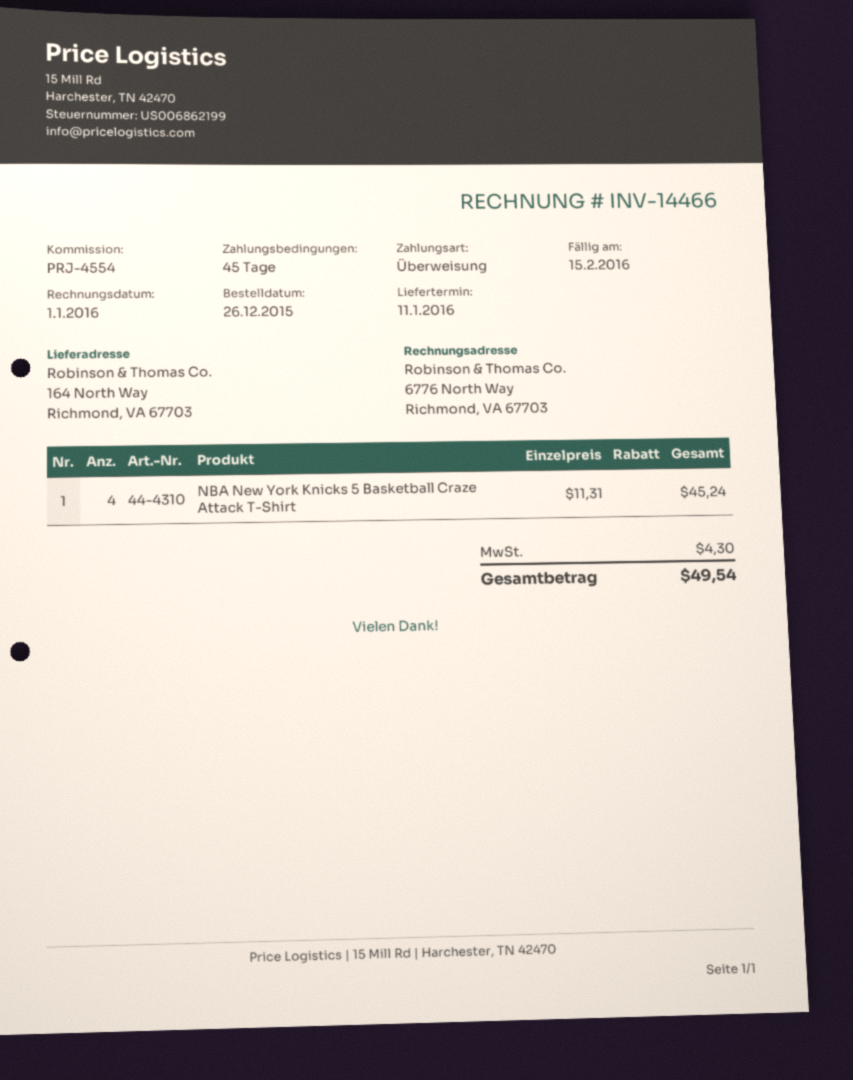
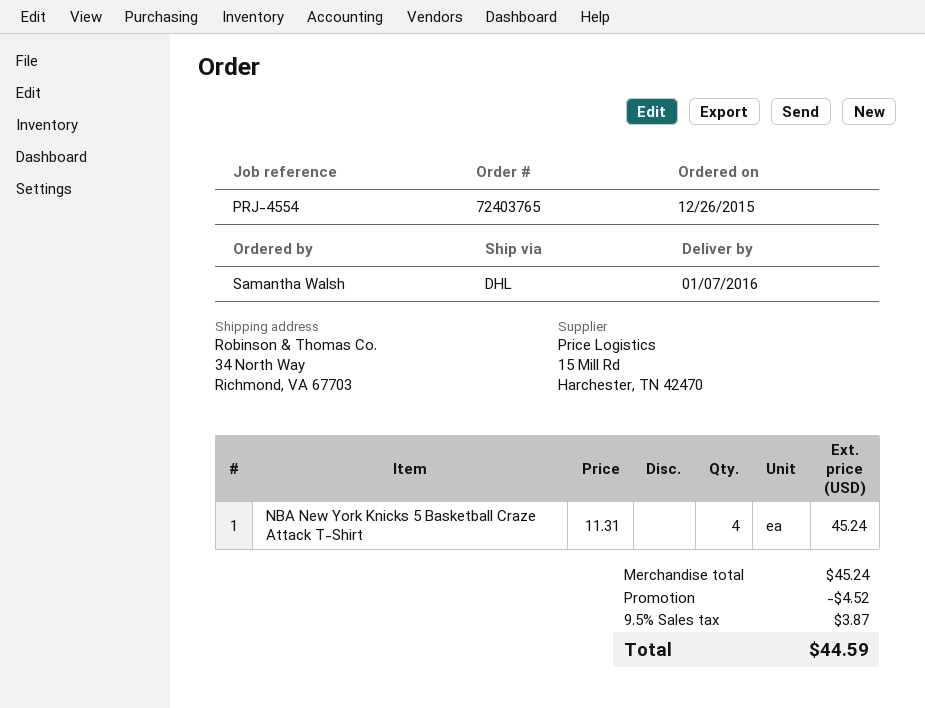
delivery date: 2016-01-11 -> 2016-01-07
ship to: 164 North Way, Richmond, VA 67703 -> 34 North Way, Richmond, VA 67703
discount: none -> 4.52
tax: 4.30 -> 3.87
total: 49.54 -> 44.59

